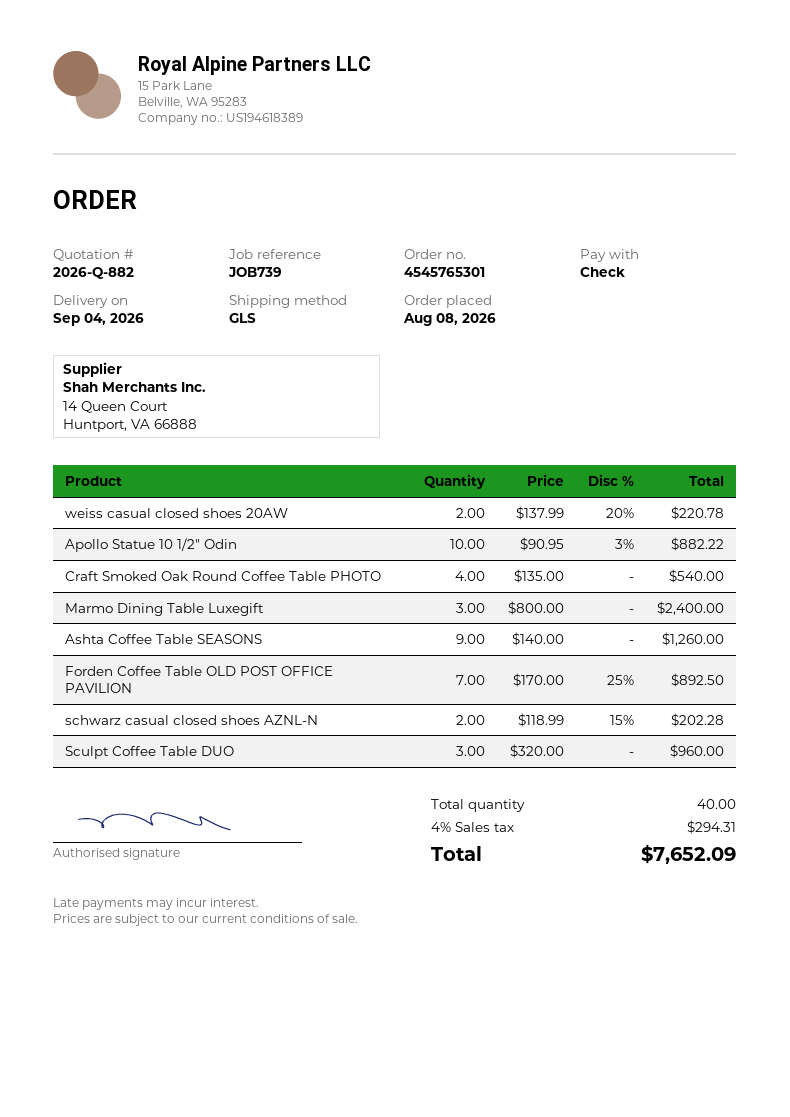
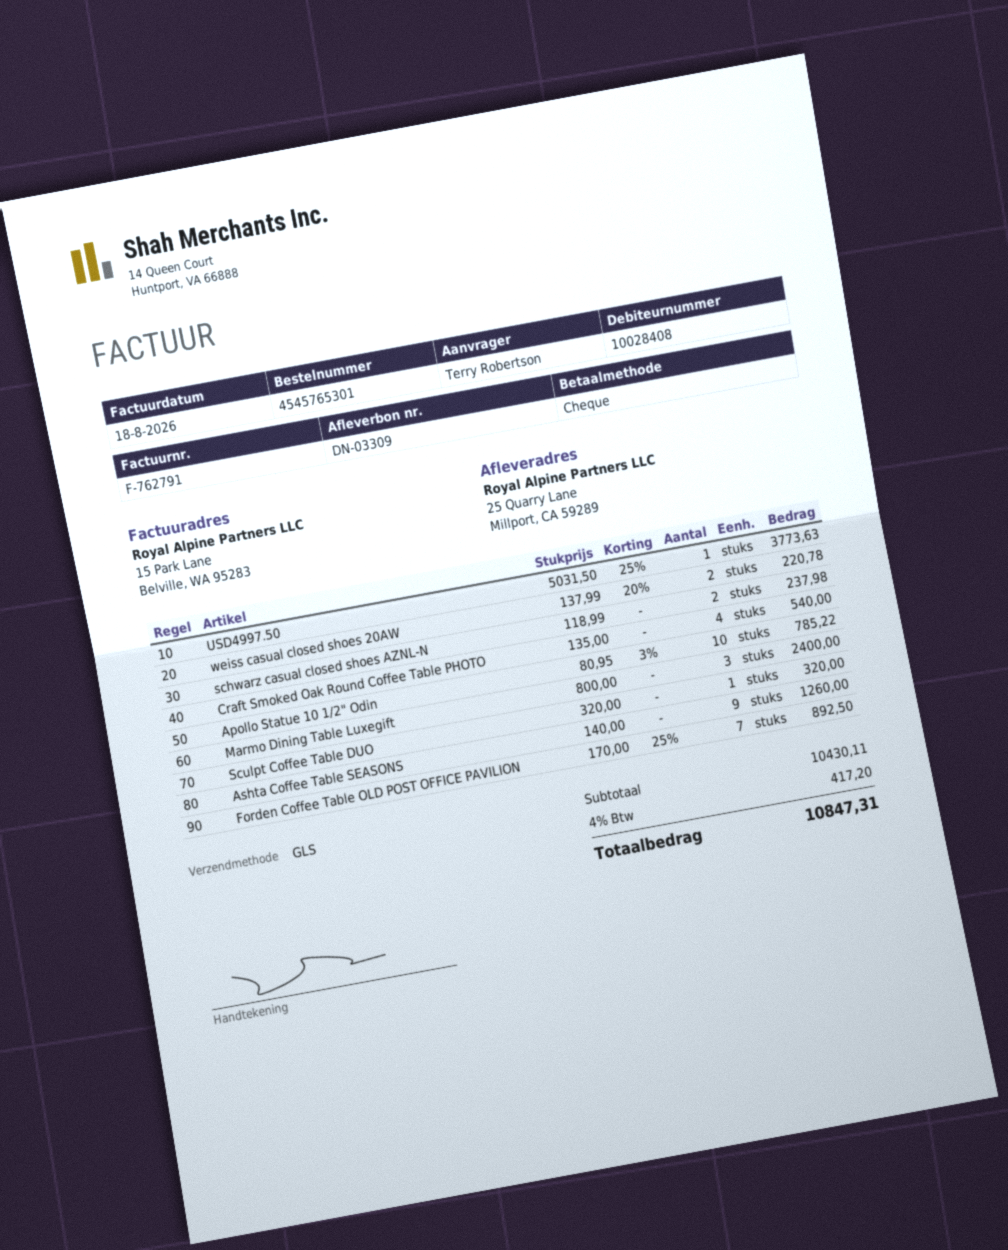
Apollo Statue 10 1/2" Odin: 10 x 90.95 - 3% = 882.22 -> 10 x 80.95 - 3% = 785.22
schwarz casual closed shoes AZNL-N: 2 x 118.99 - 15% = 202.28 -> 2 x 118.99 = 237.98
Sculpt Coffee Table DUO: 3 x 320.00 = 960.00 -> 1 x 320.00 = 320.00
USD4997.50: none -> 1 x 5031.50 - 25% = 3773.63
tax: 4% = 294.31 -> 4% = 417.20
total: 7652.09 -> 10847.31

